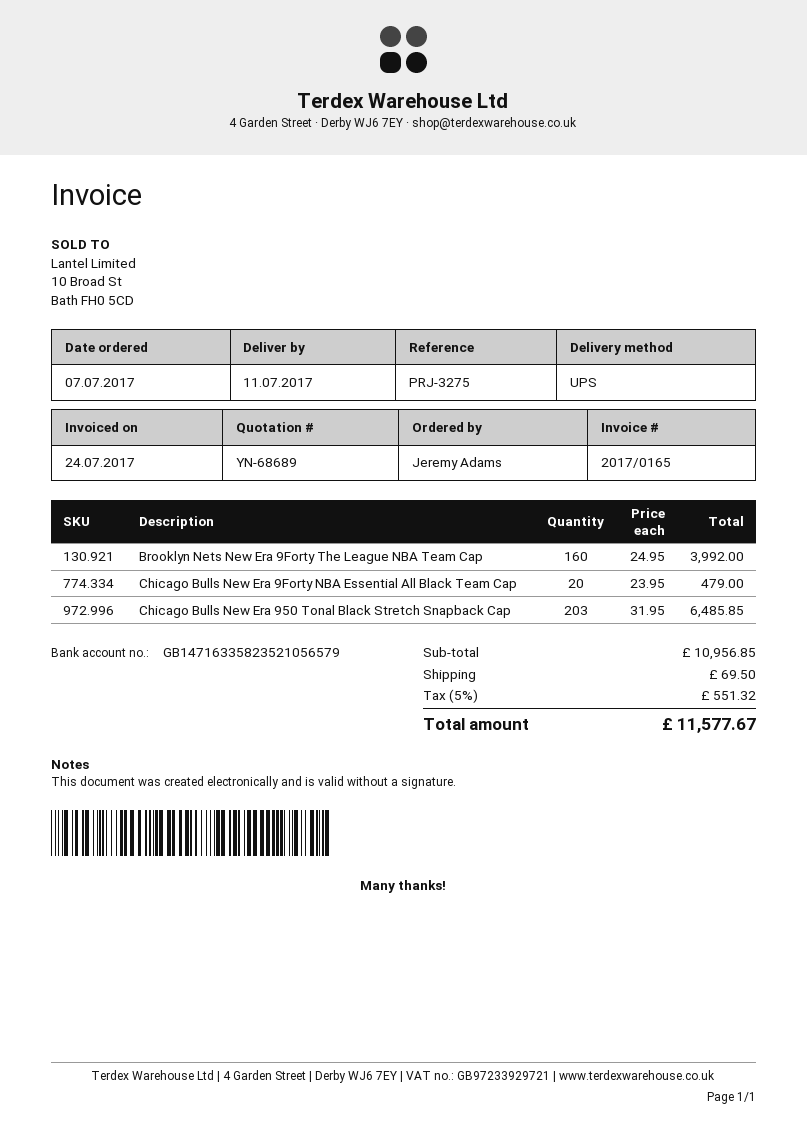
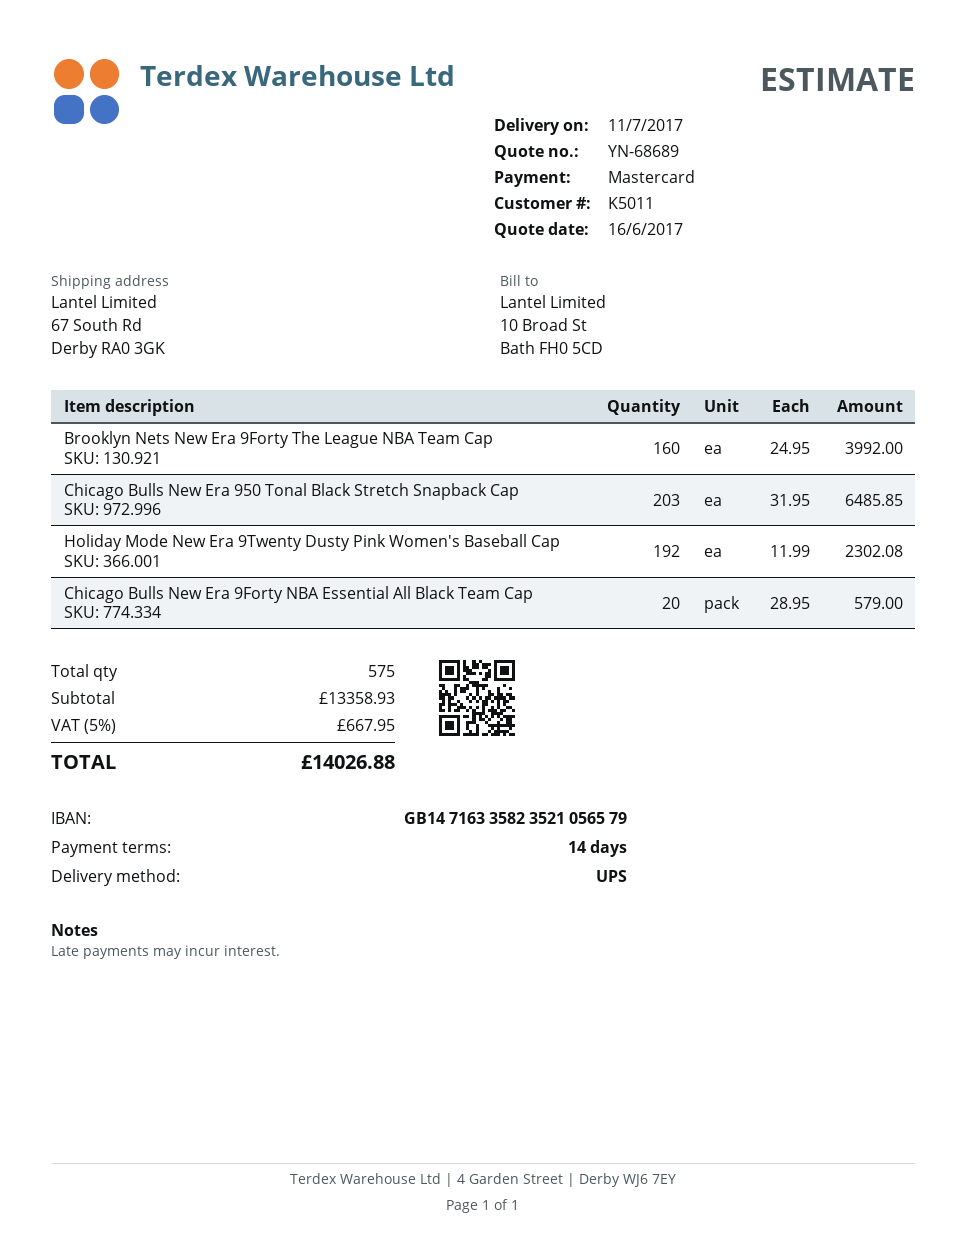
Chicago Bulls New Era 9Forty NBA Essential All Black Team Cap: 20 x 23.95 = 479.00 -> 20 x 28.95 = 579.00
Holiday Mode New Era 9Twenty Dusty Pink Women's Baseball Cap: none -> 192 x 11.99 = 2302.08
subtotal: 10956.85 -> 13358.93
shipping: 69.50 -> none
tax: 5% = 551.32 -> 5% = 667.95
total: 11577.67 -> 14026.88

